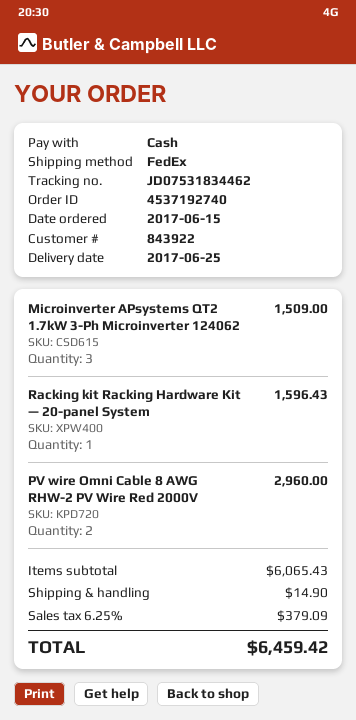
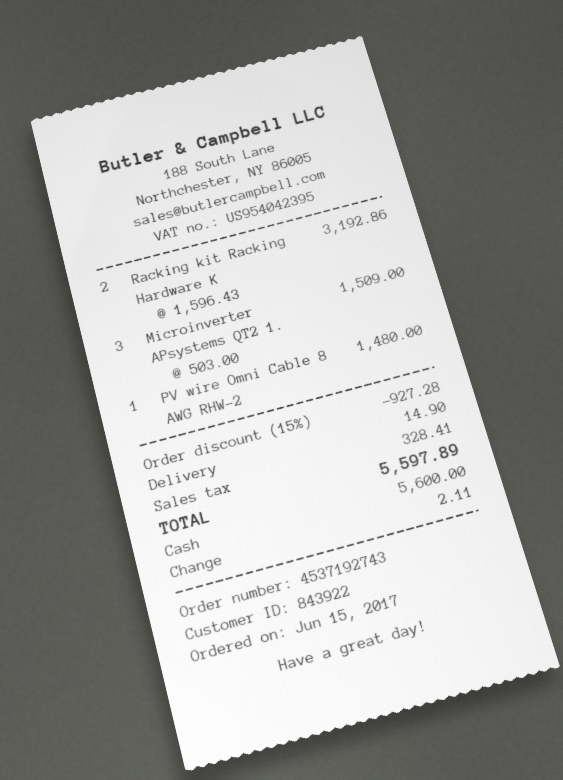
order number: 4537192740 -> 4537192743
Racking kit Racking Hardware Kit — 20-panel System: 1 for 1596.43 -> 2 for 3192.86
PV wire Omni Cable 8 AWG RHW-2 PV Wire Red 2000V: 2 for 2960.00 -> 1 for 1480.00
discount: none -> 15% = 927.28
tax: 379.09 -> 328.41
total: 6459.42 -> 5597.89

